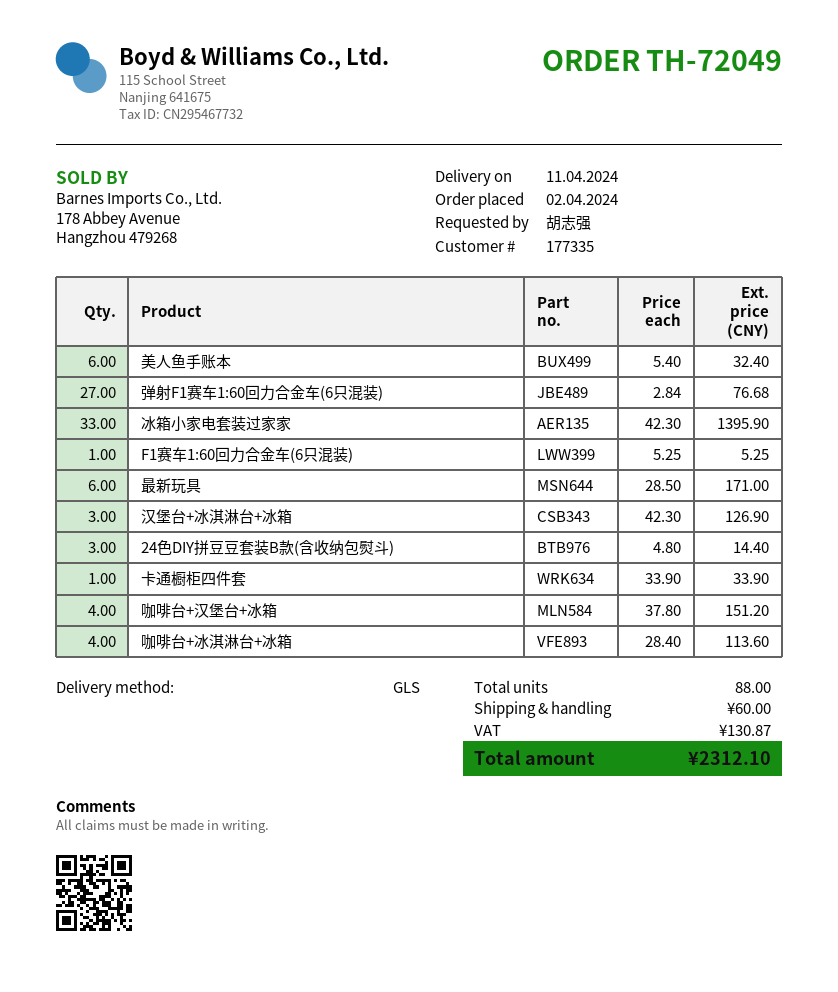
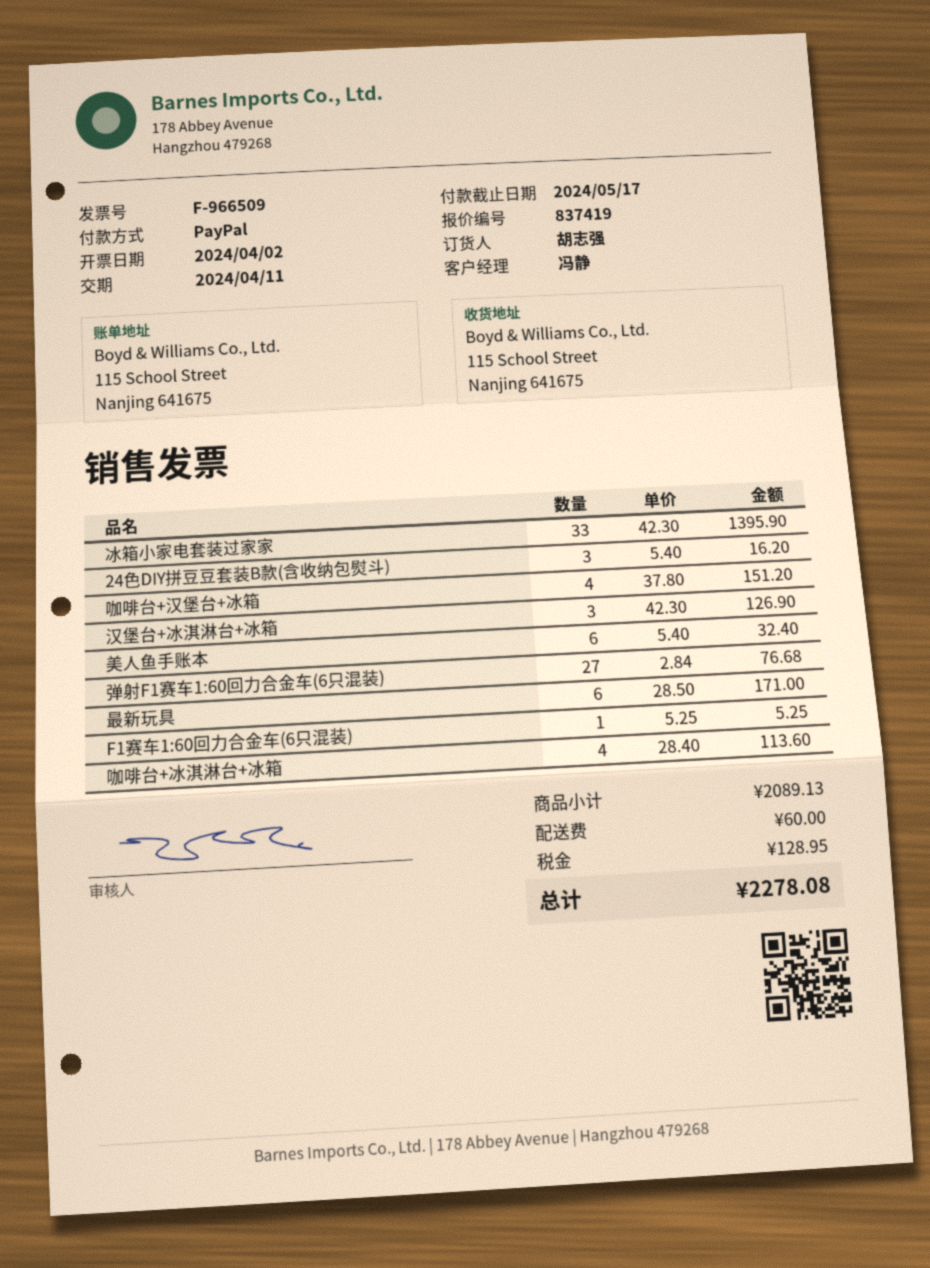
24色DIY拼豆豆套装B款(含收纳包熨斗): 3 x 4.80 = 14.40 -> 3 x 5.40 = 16.20
卡通橱柜四件套: 1 x 33.90 = 33.90 -> none
tax: 130.87 -> 128.95
total: 2312.10 -> 2278.08

